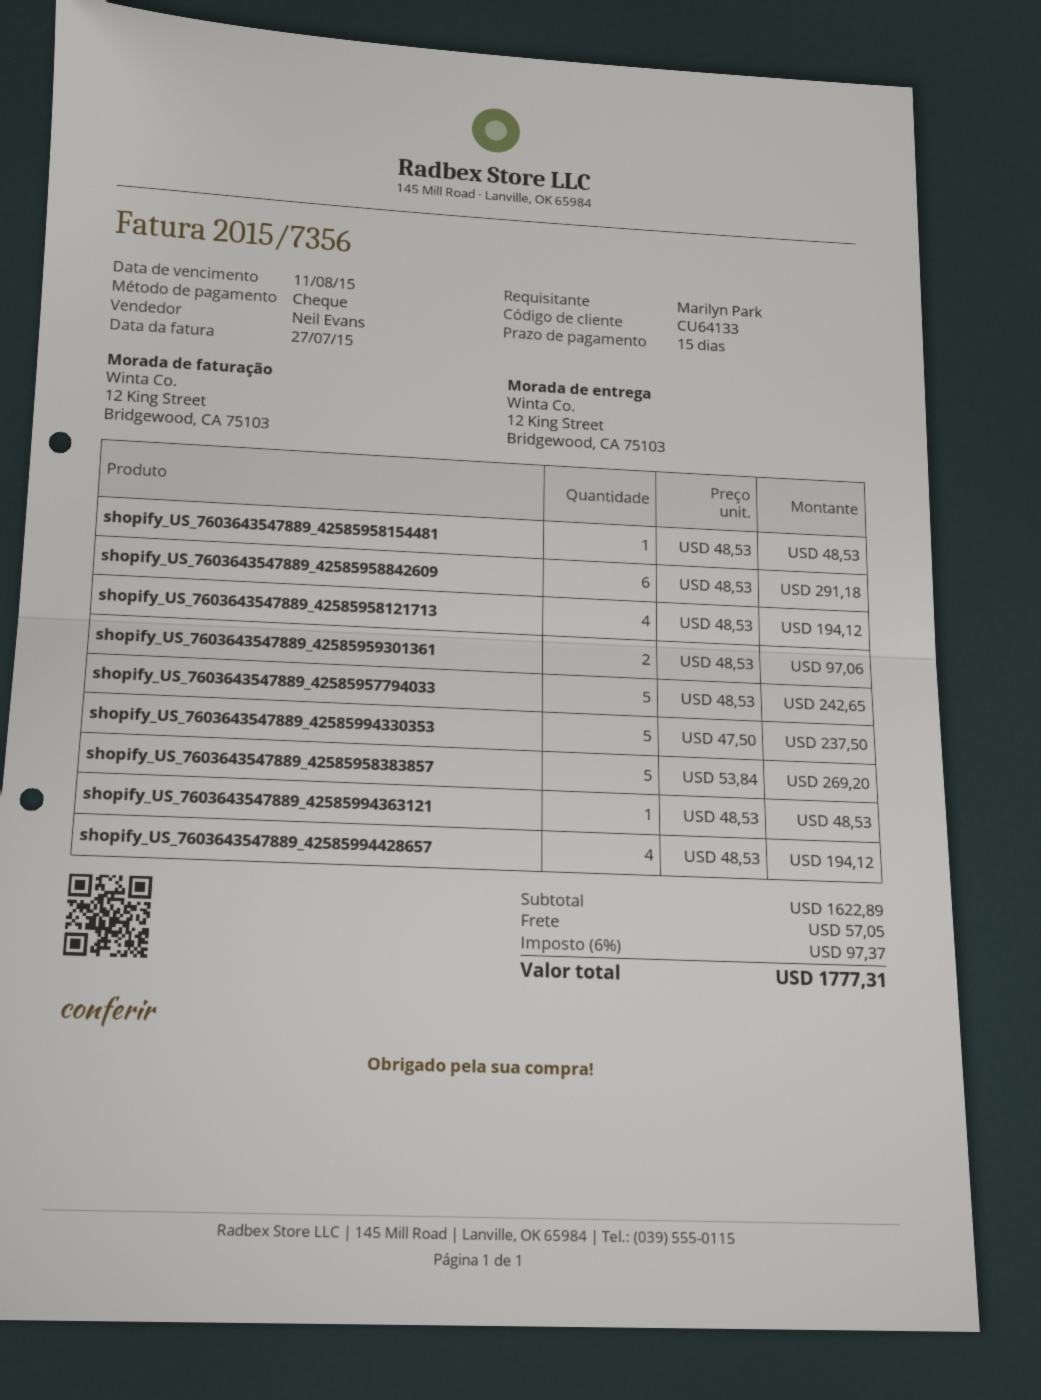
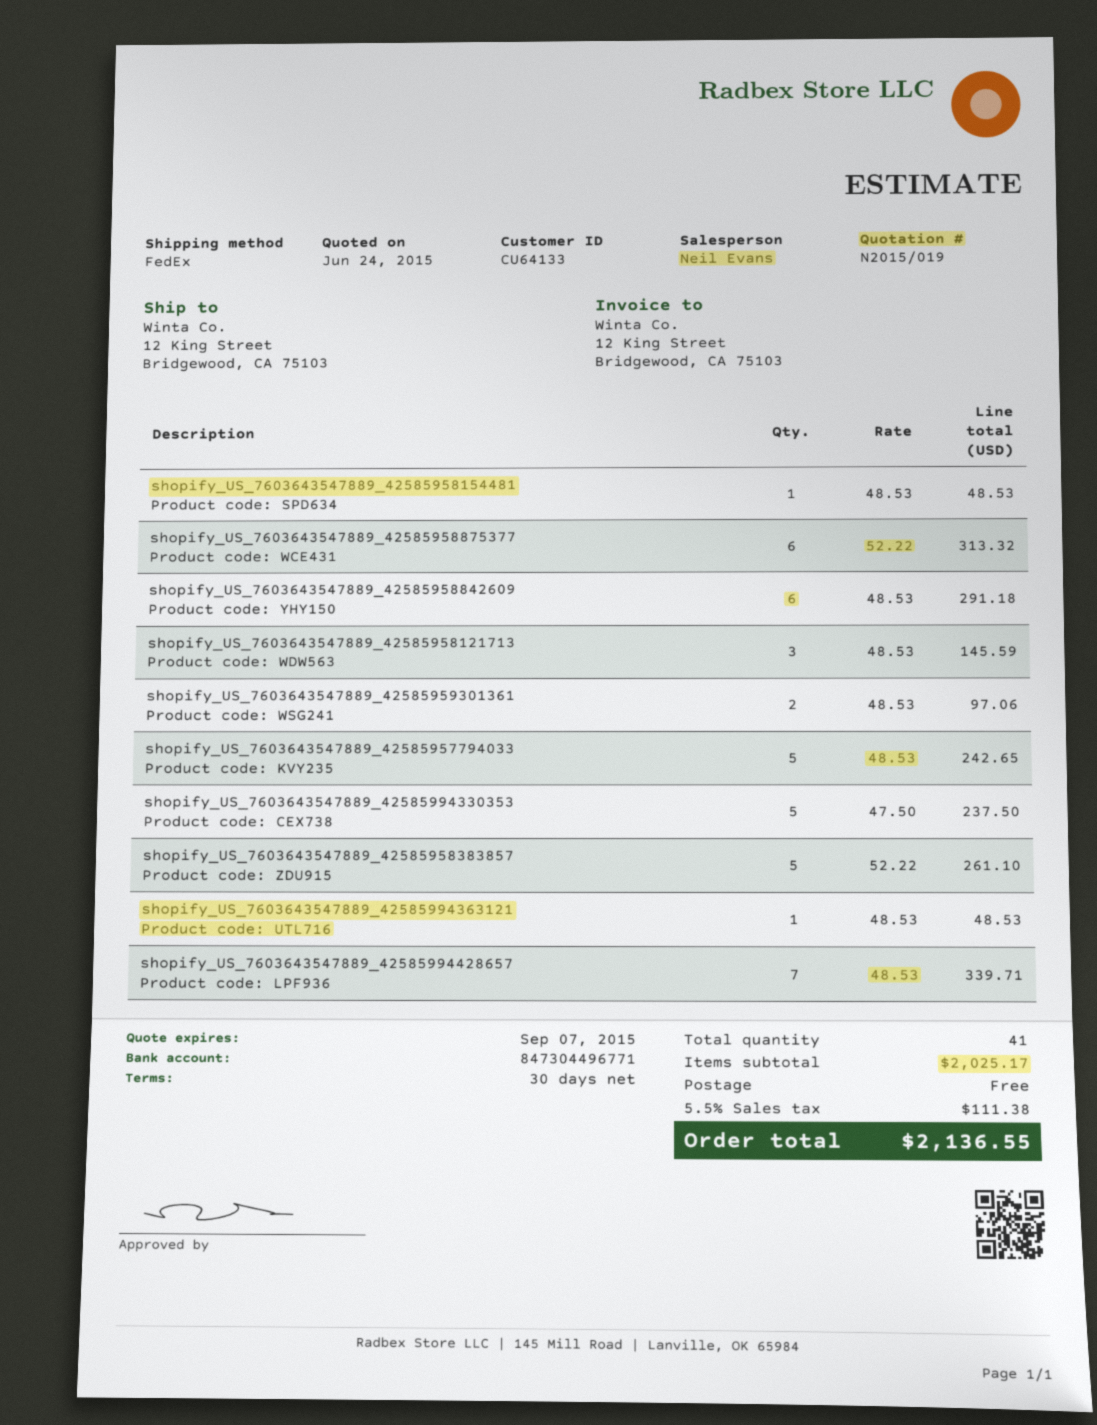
payment terms: 15 days -> 30 days
shopify_US_7603643547889_42585958121713: 4 x 48.53 = 194.12 -> 3 x 48.53 = 145.59
shopify_US_7603643547889_42585958383857: 5 x 53.84 = 269.20 -> 5 x 52.22 = 261.10
shopify_US_7603643547889_42585994428657: 4 x 48.53 = 194.12 -> 7 x 48.53 = 339.71
shopify_US_7603643547889_42585958875377: none -> 6 x 52.22 = 313.32
subtotal: 1622.89 -> 2025.17
shipping: 57.05 -> 0.00
tax: 6% = 97.37 -> 5.5% = 111.38
total: 1777.31 -> 2136.55

